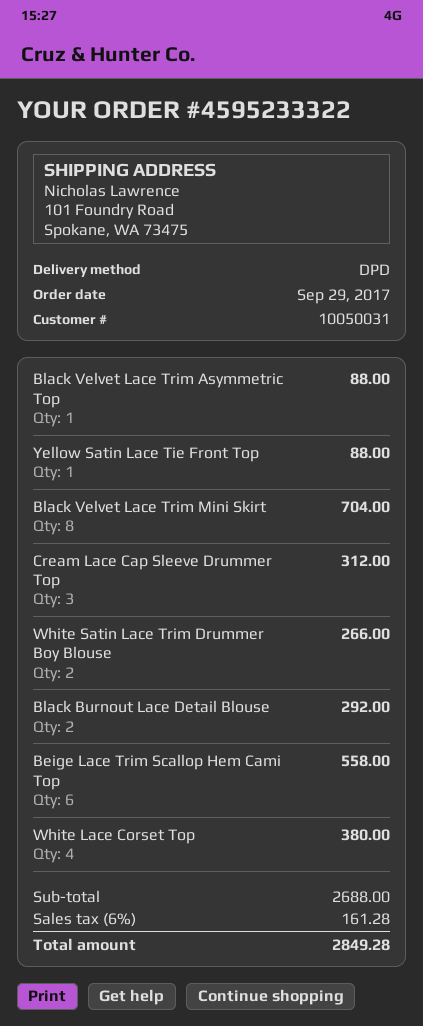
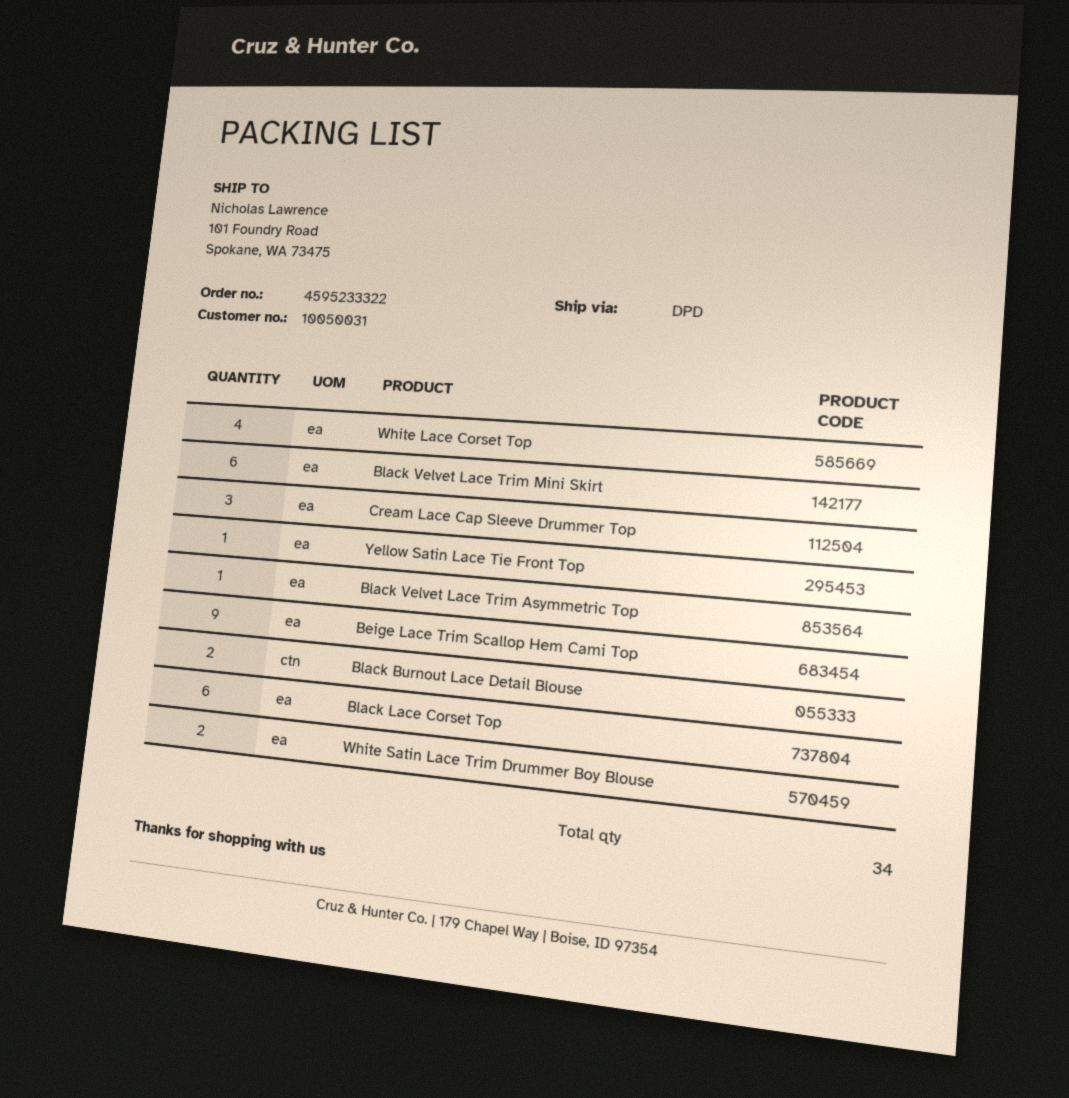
Black Velvet Lace Trim Mini Skirt: 8 -> 6
Beige Lace Trim Scallop Hem Cami Top: 6 -> 9
Black Lace Corset Top: none -> 6

